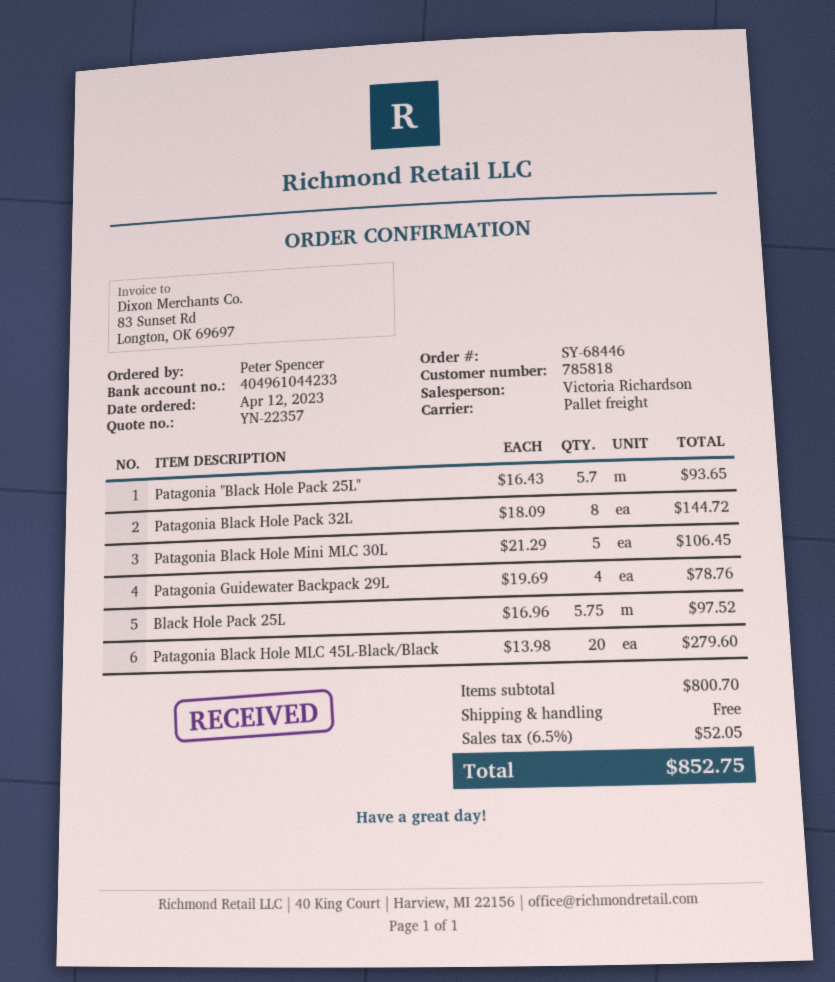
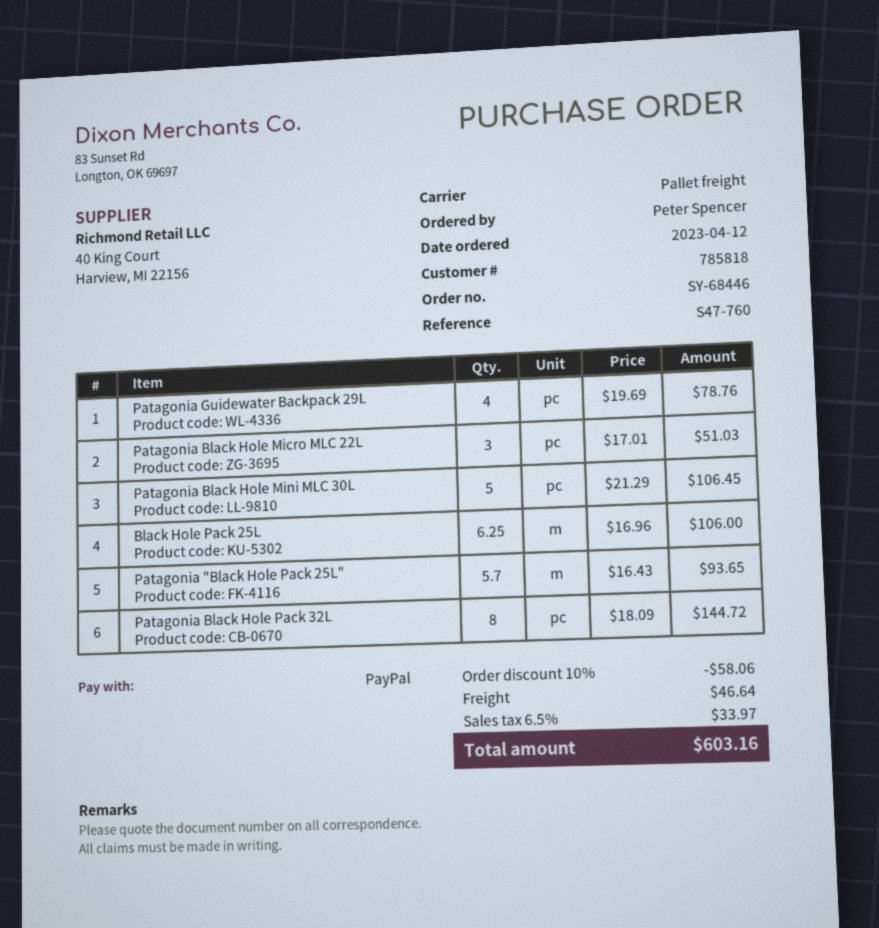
Black Hole Pack 25L: 5.75 x 16.96 = 97.52 -> 6.25 x 16.96 = 106.00
Patagonia Black Hole MLC 45L-Black/Black: 20 x 13.98 = 279.60 -> none
Patagonia Black Hole Micro MLC 22L: none -> 3 x 17.01 = 51.03
discount: none -> 10% = 58.06
shipping: 0.00 -> 46.64
tax: 6.5% = 52.05 -> 6.5% = 33.97
total: 852.75 -> 603.16

